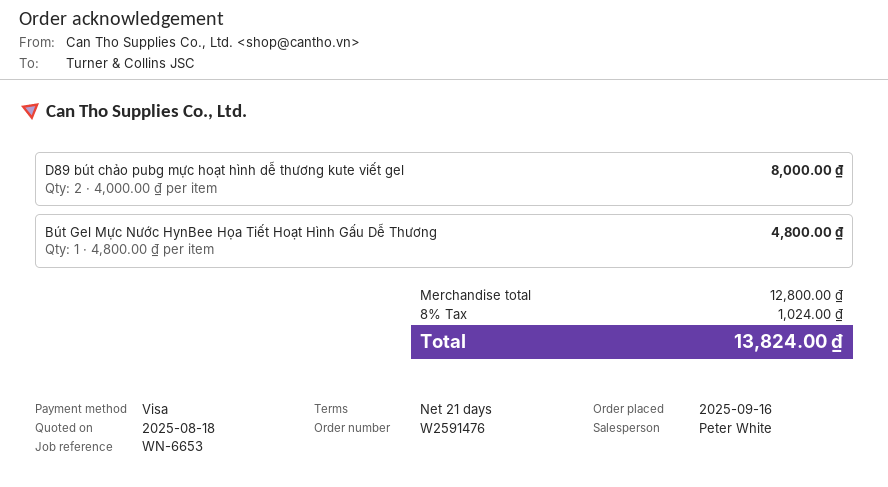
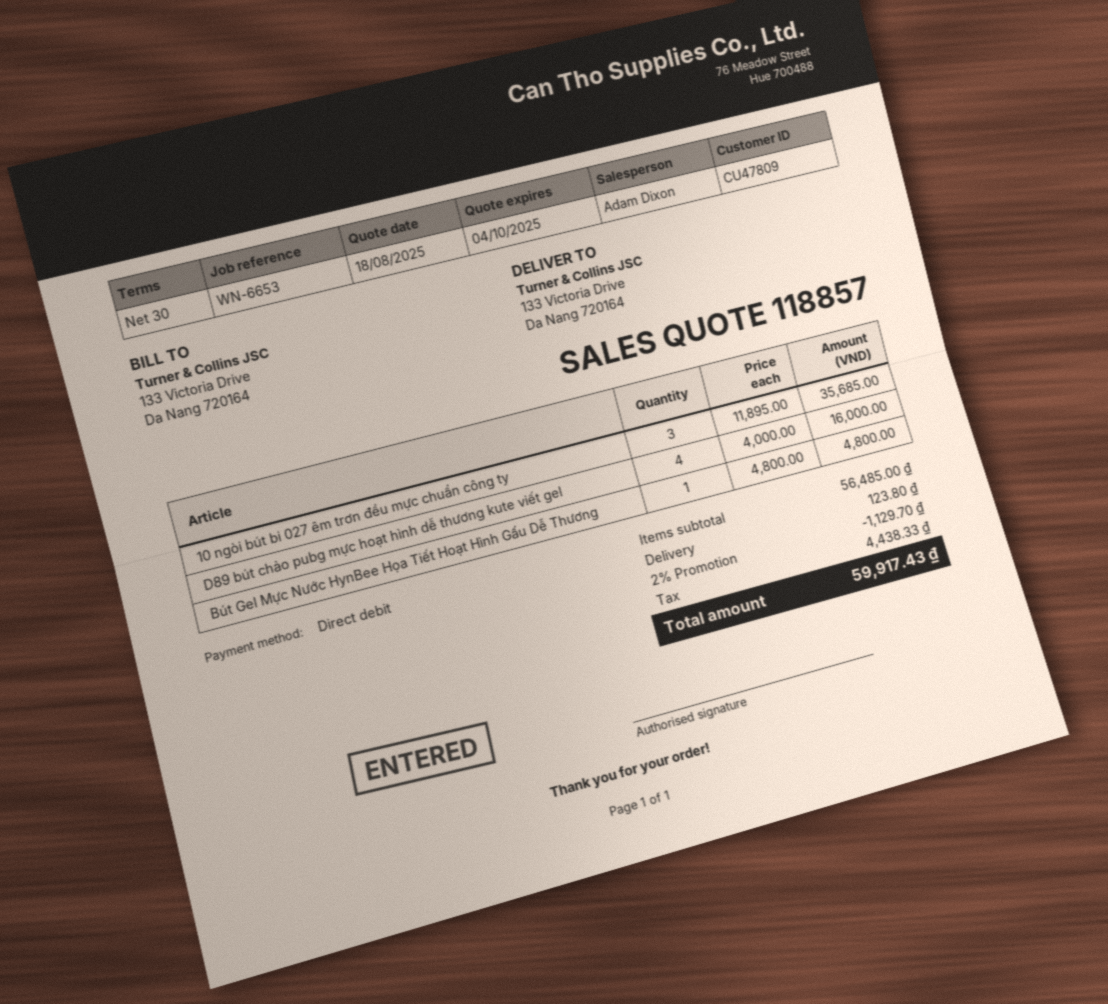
payment terms: 21 days -> 30 days
sales rep: Peter White -> Adam Dixon
payment method: Visa -> direct debit
D89 bút chảo pubg mực hoạt hình dễ thương kute viết gel: 2 x 4000.00 = 8000.00 -> 4 x 4000.00 = 16000.00
10 ngòi bút bi 027 êm trơn đều mực chuẩn công ty: none -> 3 x 11895.00 = 35685.00
subtotal: 12800.00 -> 56485.00
discount: none -> 2% = 1129.70
shipping: none -> 123.80
tax: 1024.00 -> 4438.33
total: 13824.00 -> 59917.43

